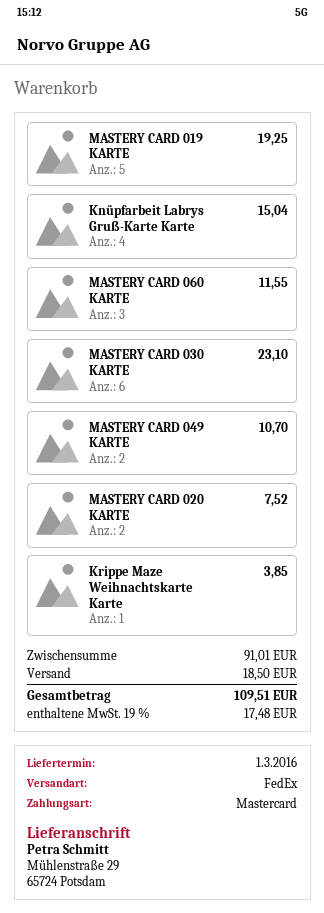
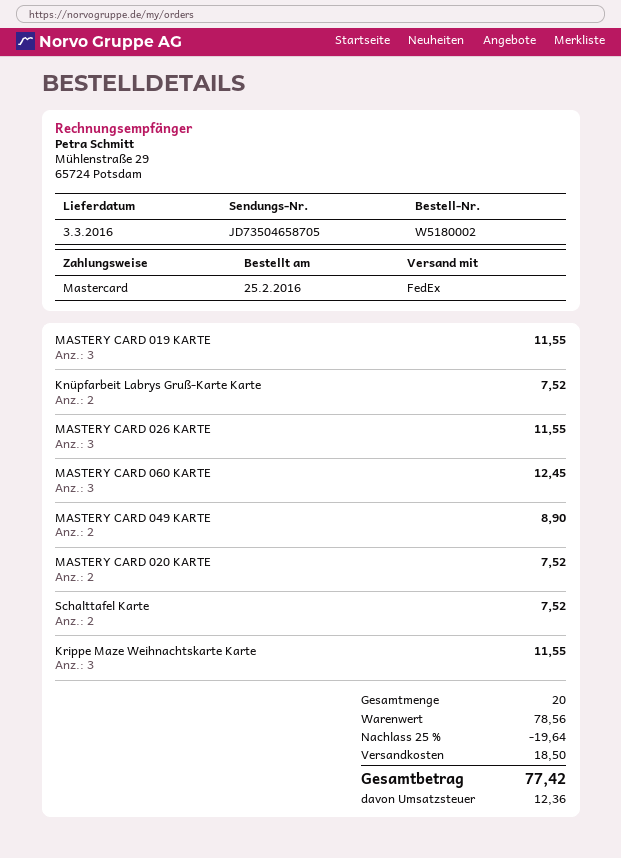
delivery date: 2016-03-01 -> 2016-03-03
MASTERY CARD 019 KARTE: 5 for 19.25 -> 3 for 11.55
Knüpfarbeit Labrys Gruß-Karte Karte: 4 for 15.04 -> 2 for 7.52
MASTERY CARD 060 KARTE: 3 for 11.55 -> 3 for 12.45
MASTERY CARD 030 KARTE: 6 for 23.10 -> none
MASTERY CARD 049 KARTE: 2 for 10.70 -> 2 for 8.90
Krippe Maze Weihnachtskarte Karte: 1 for 3.85 -> 3 for 11.55
MASTERY CARD 026 KARTE: none -> 3 for 11.55
Schalttafel Karte: none -> 2 for 7.52
subtotal: 91.01 -> 78.56
discount: none -> 25% = 19.64
tax: 17.48 -> 12.36
total: 109.51 -> 77.42

